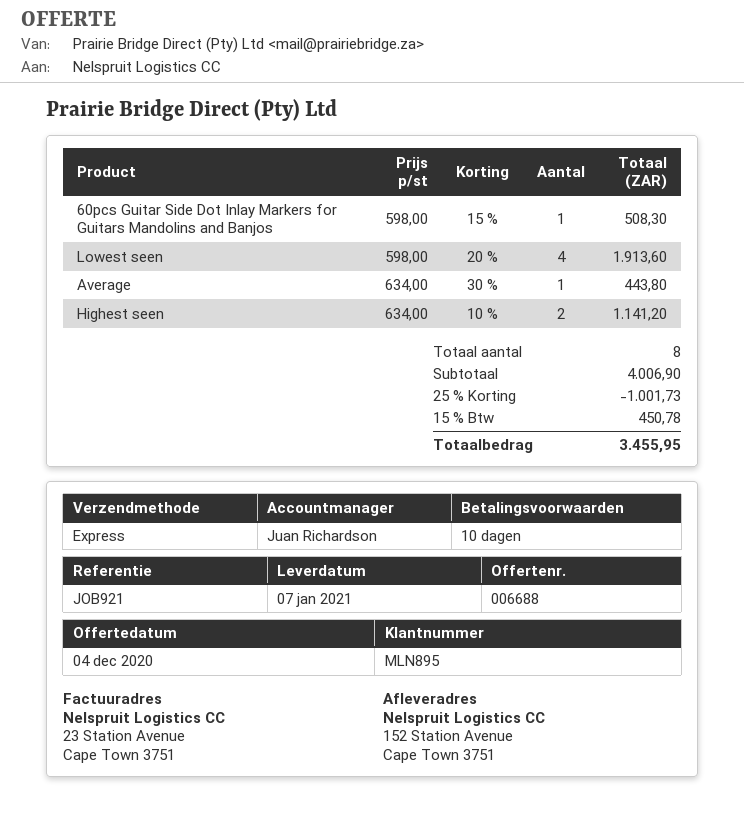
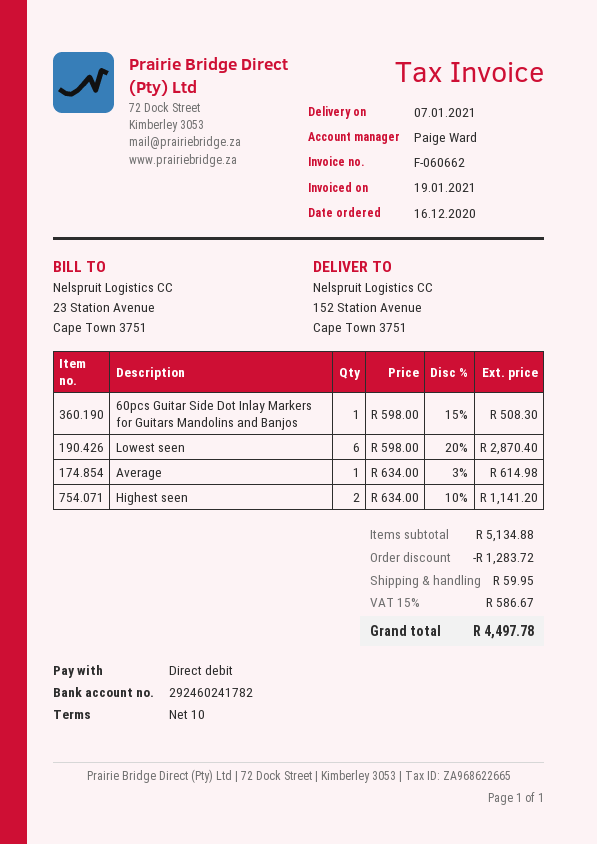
sales rep: Juan Richardson -> Paige Ward
Lowest seen: 4 x 598.00 - 20% = 1913.60 -> 6 x 598.00 - 20% = 2870.40
Average: 1 x 634.00 - 30% = 443.80 -> 1 x 634.00 - 3% = 614.98
subtotal: 4006.90 -> 5134.88
discount: 1001.73 -> 1283.72
shipping: none -> 59.95
tax: 15% = 450.78 -> 15% = 586.67
total: 3455.95 -> 4497.78

